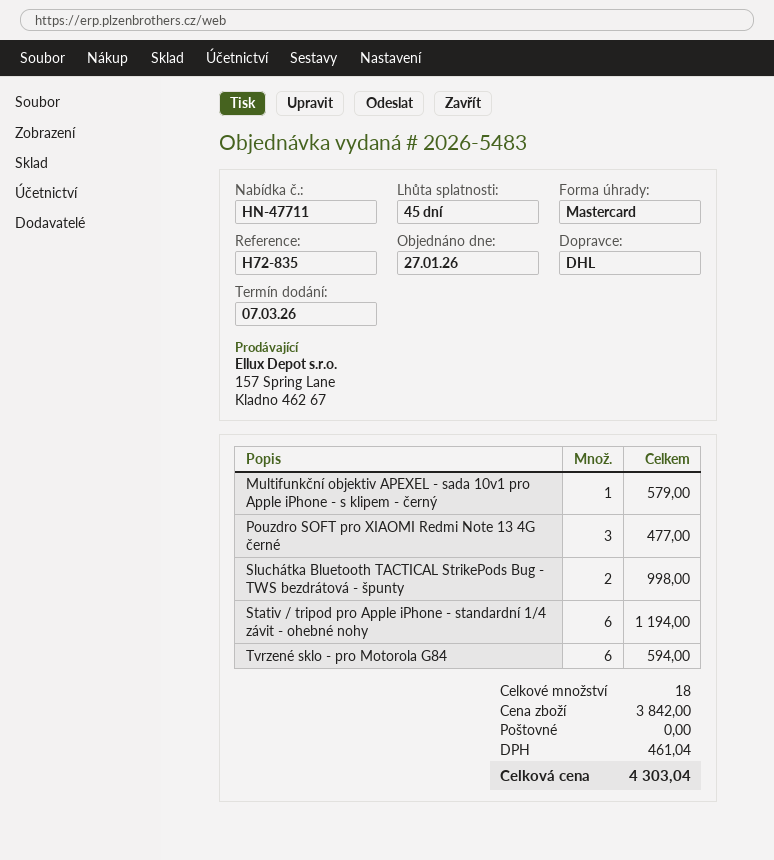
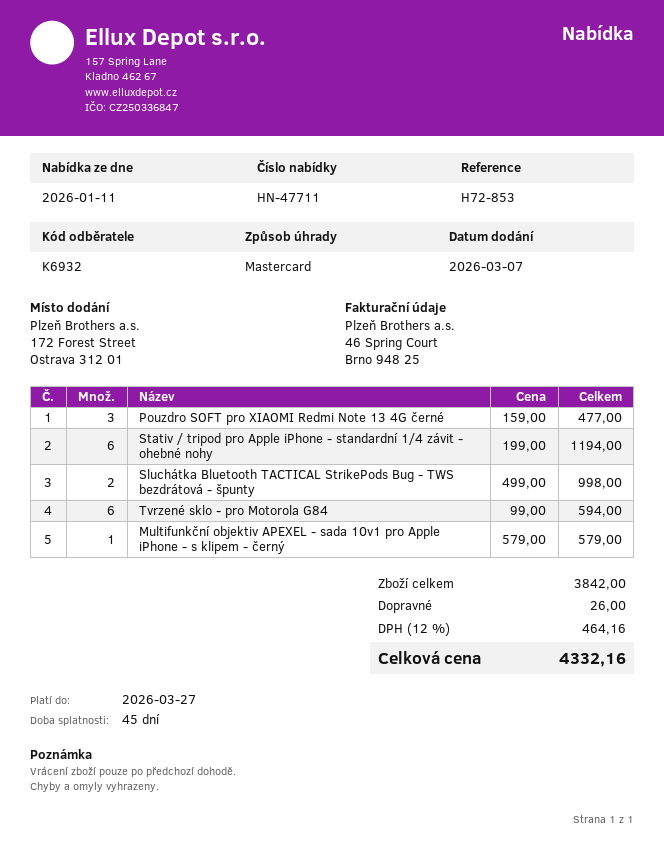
reference: H72-835 -> H72-853
shipping: 0.00 -> 26.00
tax: 461.04 -> 464.16
total: 4303.04 -> 4332.16

